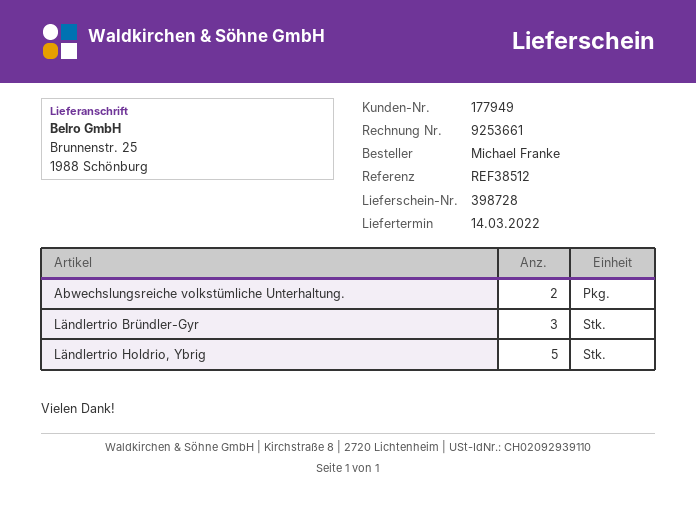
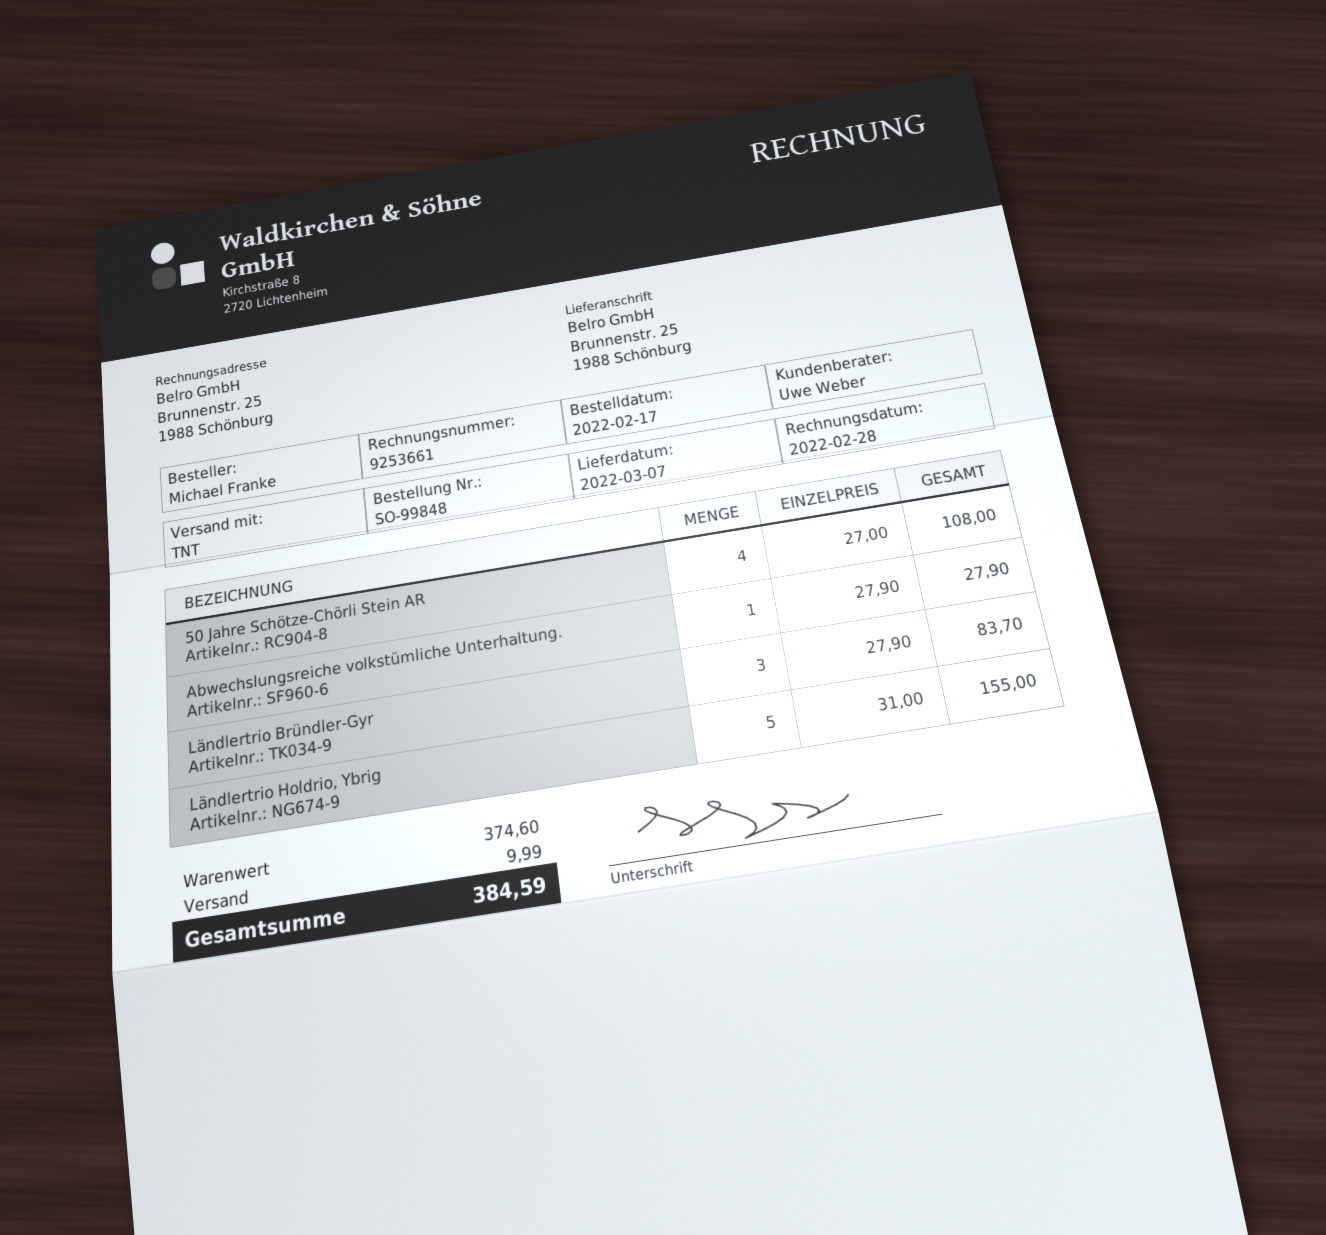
delivery date: 2022-03-14 -> 2022-03-07
Abwechslungsreiche volkstümliche Unterhaltung.: 2 -> 1
50 Jahre Schötze-Chörli Stein AR: none -> 4

